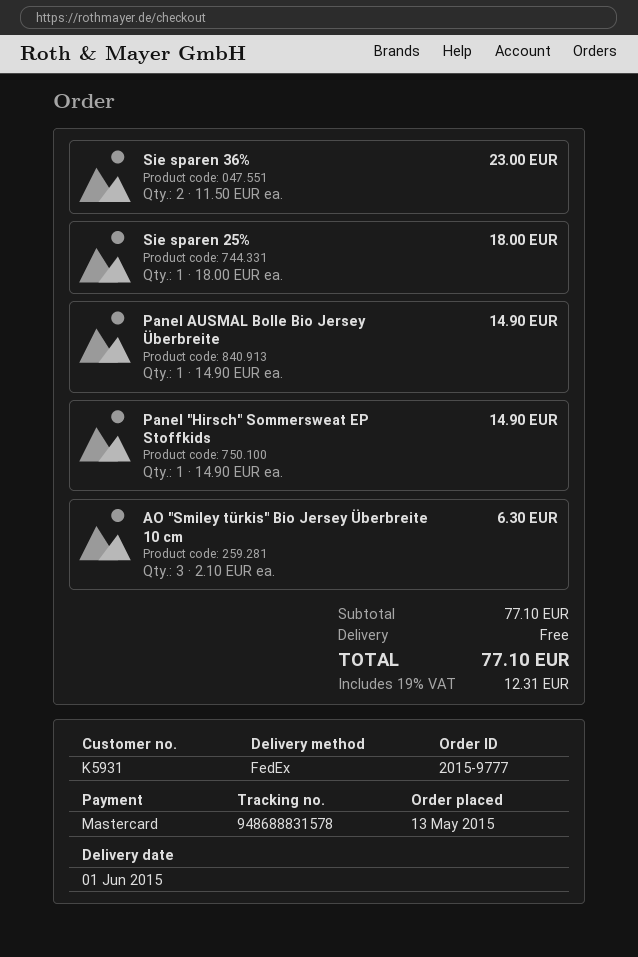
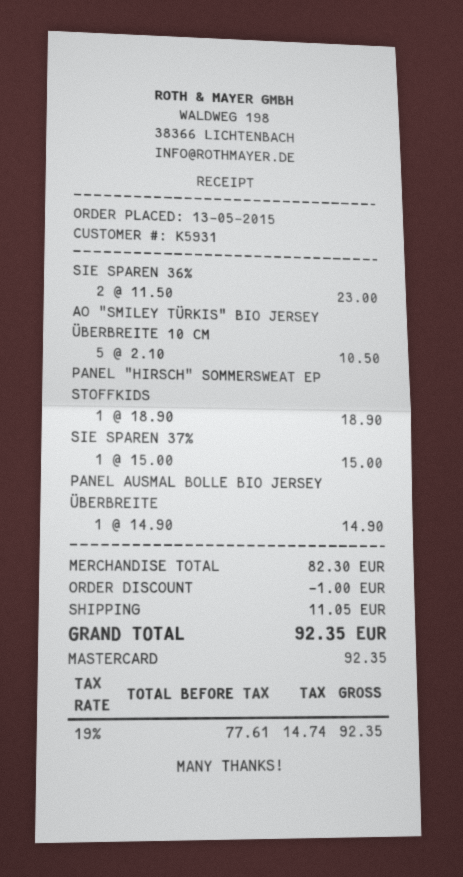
Sie sparen 25%: 1 x 18.00 = 18.00 -> none
Panel "Hirsch" Sommersweat EP Stoffkids: 1 x 14.90 = 14.90 -> 1 x 18.90 = 18.90
AO "Smiley türkis" Bio Jersey Überbreite 10 cm: 3 x 2.10 = 6.30 -> 5 x 2.10 = 10.50
SIE SPAREN 37%: none -> 1 x 15.00 = 15.00
subtotal: 77.10 -> 82.30
discount: none -> 1.00
shipping: 0.00 -> 11.05
tax: 19% = 12.31 -> 19% = 14.74
total: 77.10 -> 92.35

